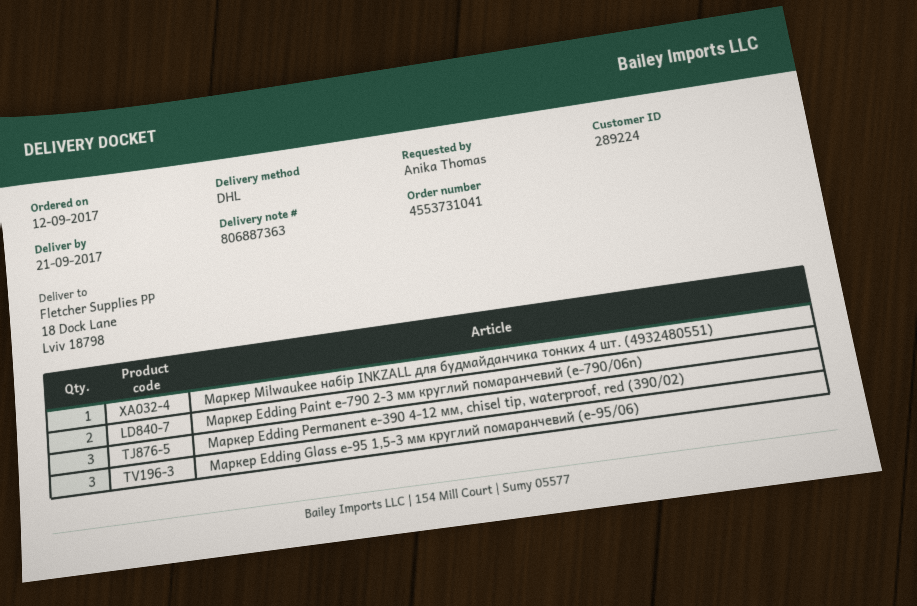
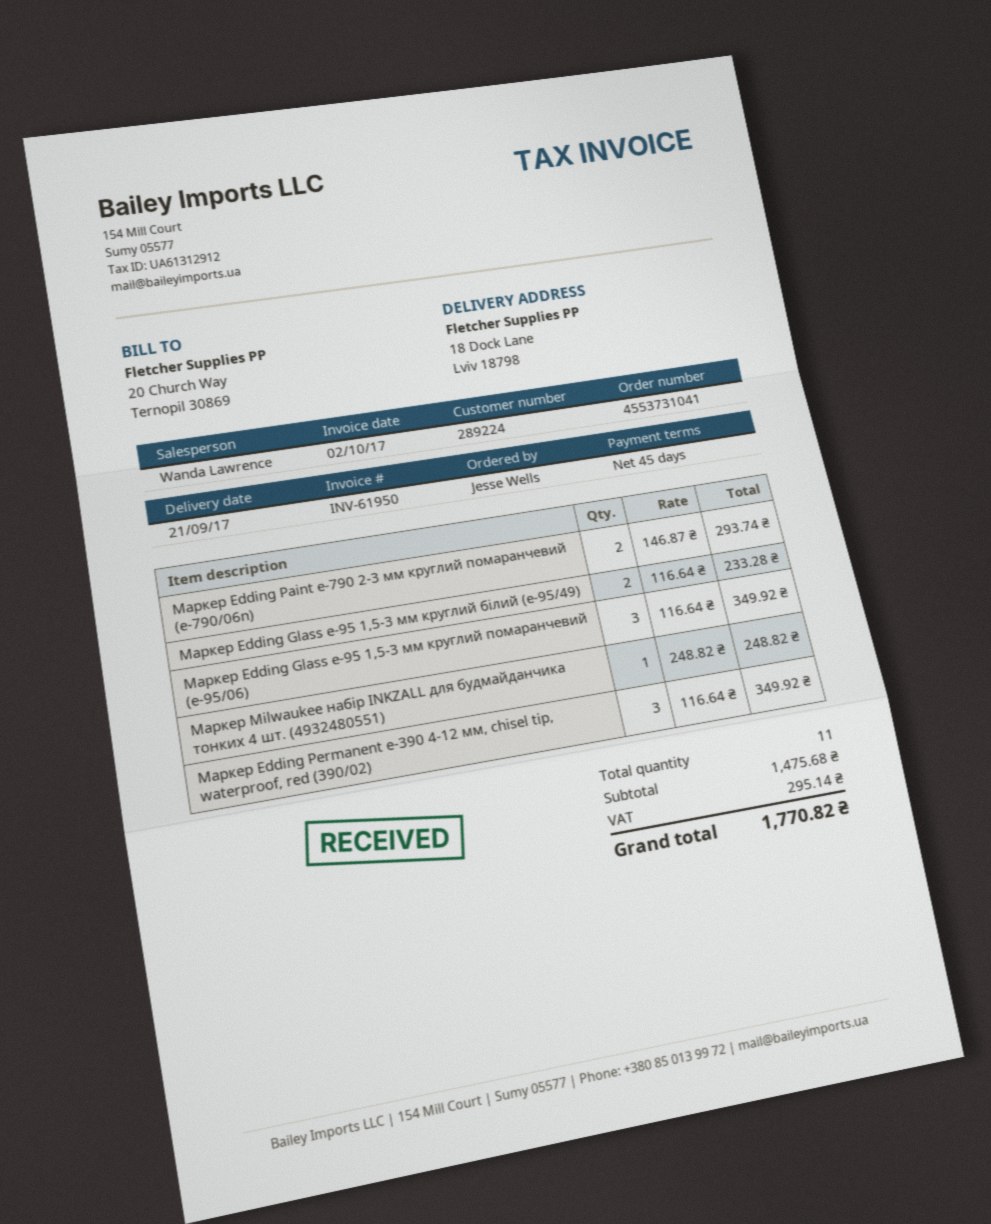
ordered by: Anika Thomas -> Jesse Wells
Маркер Edding Glass e-95 1,5-3 мм круглий білий (e-95/49): none -> 2

